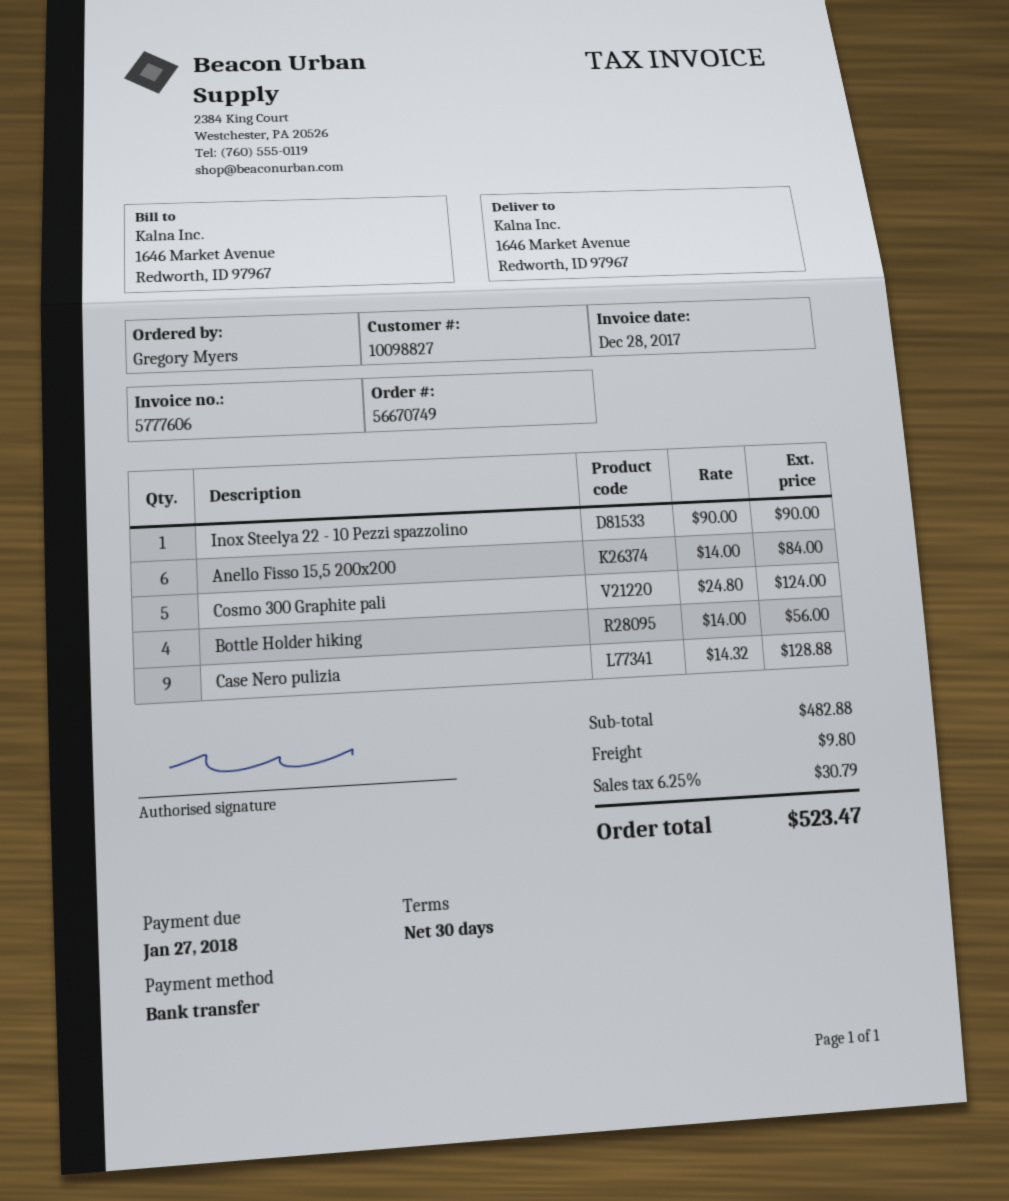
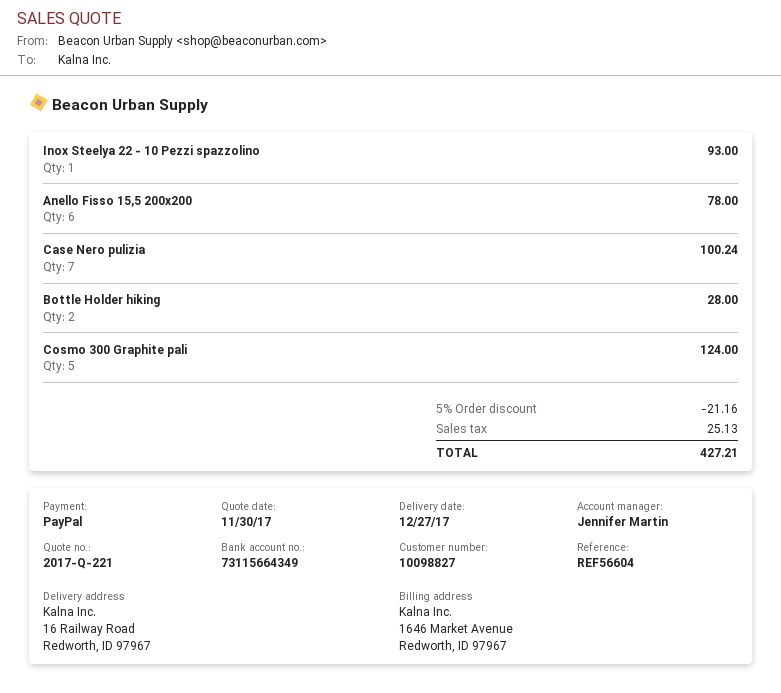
payment method: bank transfer -> PayPal
ship to: 1646 Market Avenue, Redworth, ID 97967 -> 16 Railway Road, Redworth, ID 97967
Inox Steelya 22 - 10 Pezzi spazzolino: 1 for 90.00 -> 1 for 93.00
Anello Fisso 15,5 200x200: 6 for 84.00 -> 6 for 78.00
Bottle Holder hiking: 4 for 56.00 -> 2 for 28.00
Case Nero pulizia: 9 for 128.88 -> 7 for 100.24
discount: none -> 5% = 21.16
shipping: 9.80 -> none
tax: 30.79 -> 25.13
total: 523.47 -> 427.21

